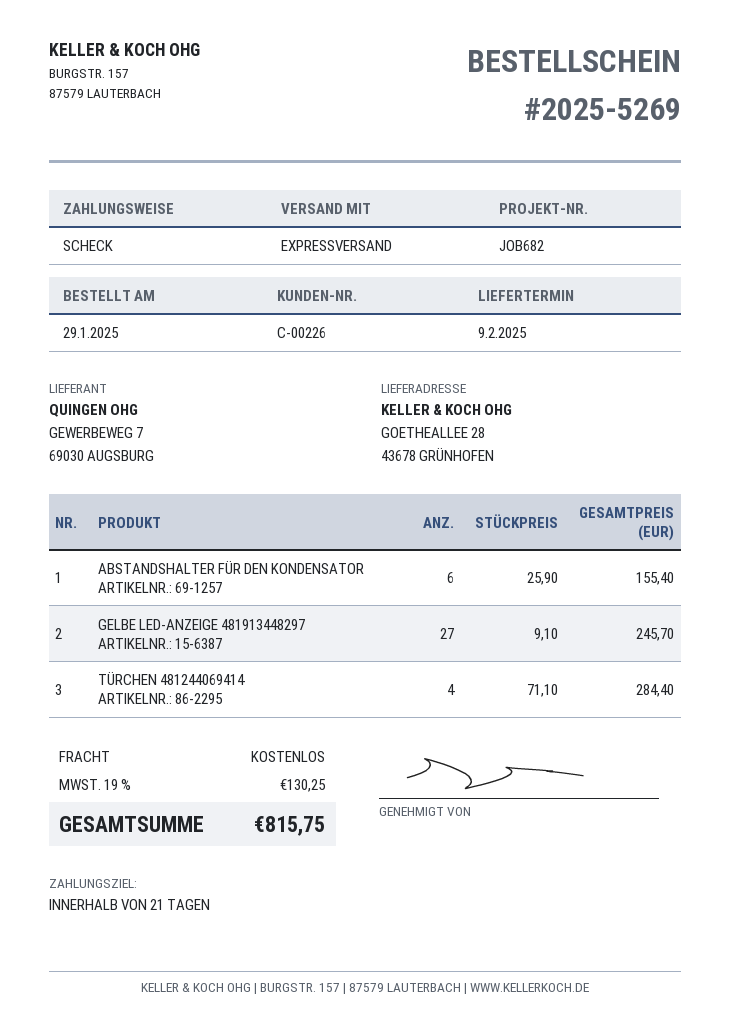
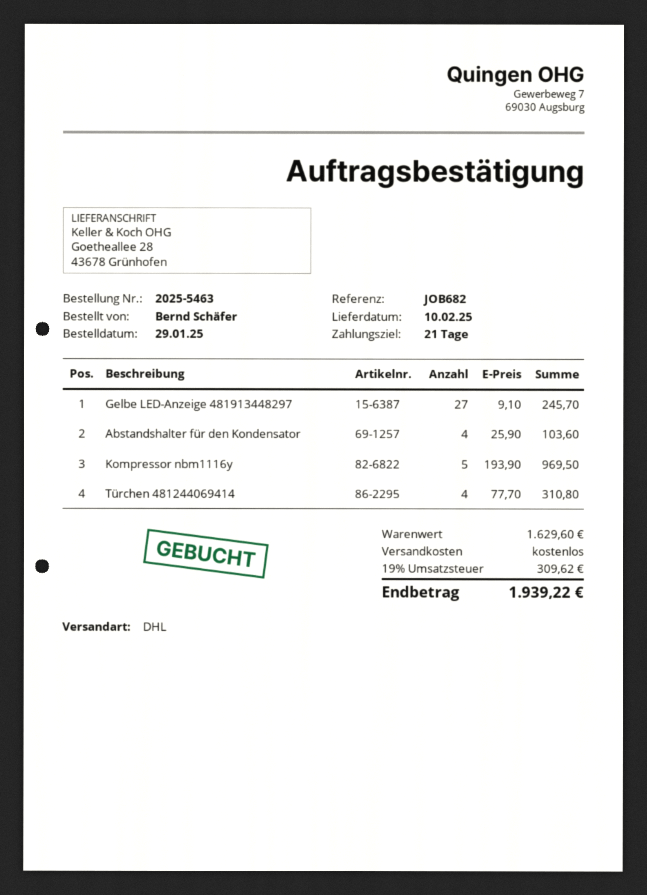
order number: 2025-5269 -> 2025-5463
delivery date: 2025-02-09 -> 2025-02-10
shipping method: express -> DHL
ABSTANDSHALTER FÜR DEN KONDENSATOR: 6 x 25.90 = 155.40 -> 4 x 25.90 = 103.60
TÜRCHEN 481244069414: 4 x 71.10 = 284.40 -> 4 x 77.70 = 310.80
Kompressor nbm1116y: none -> 5 x 193.90 = 969.50
tax: 19% = 130.25 -> 19% = 309.62
total: 815.75 -> 1939.22

